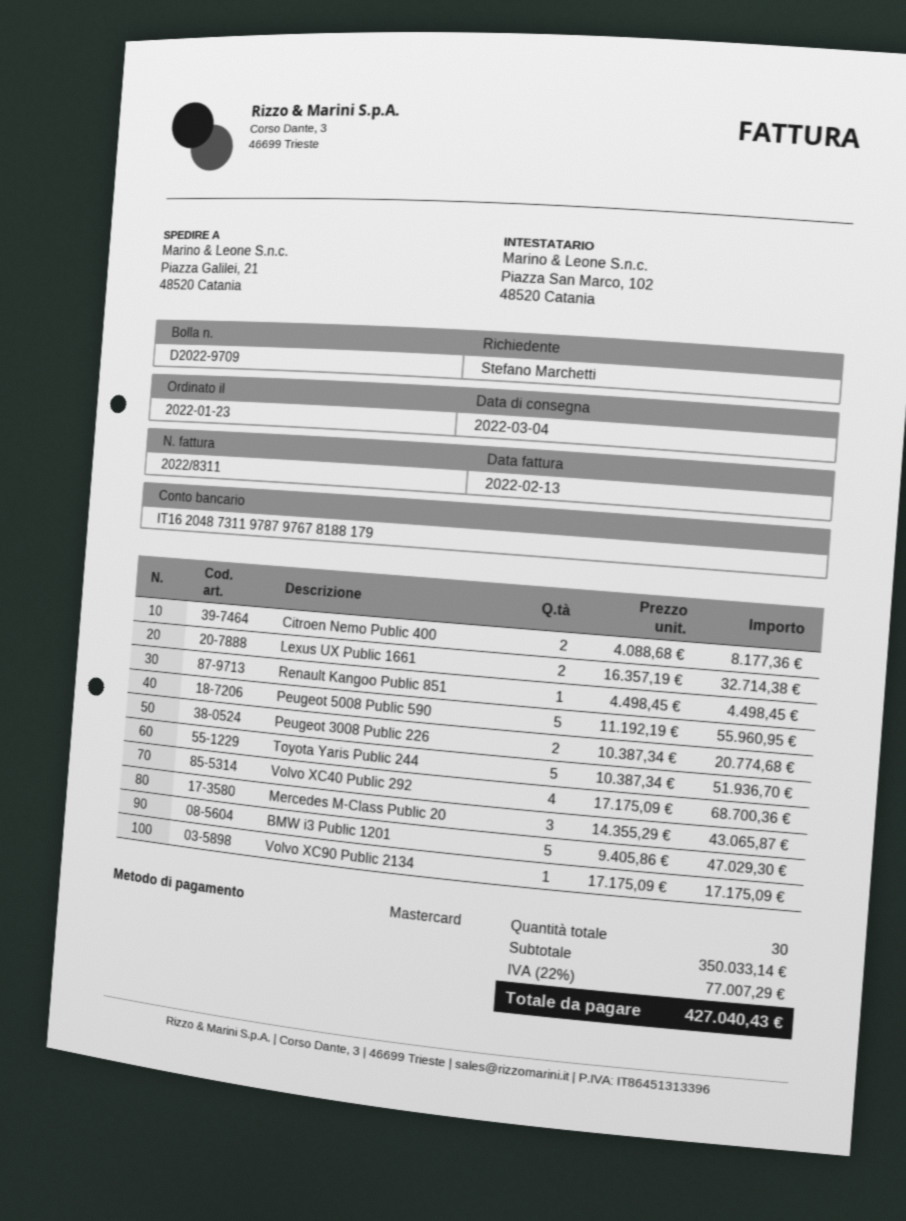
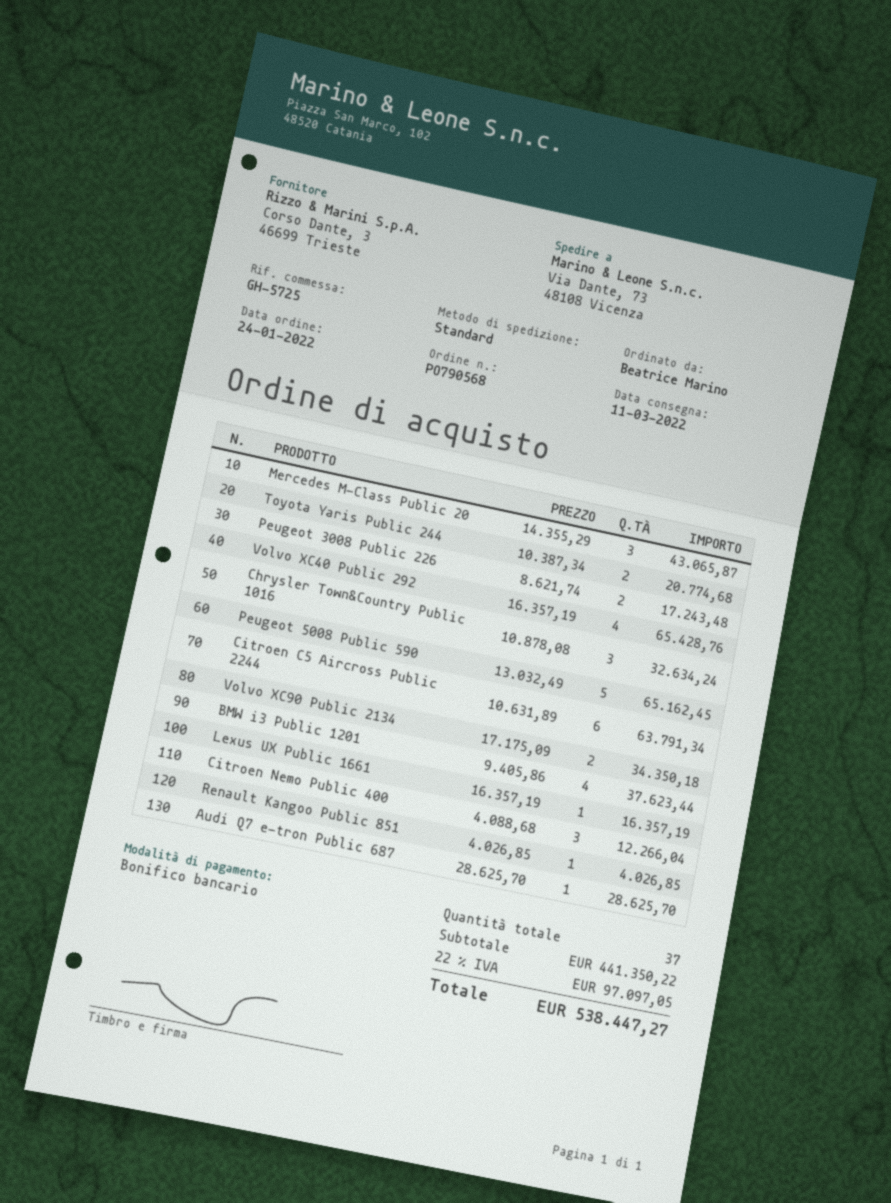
order date: 2022-01-23 -> 2022-01-24
delivery date: 2022-03-04 -> 2022-03-11
ordered by: Stefano Marchetti -> Beatrice Marino
payment method: Mastercard -> bank transfer
ship to: Piazza Galilei, 21, 48520 Catania -> Via Dante, 73, 48108 Vicenza
Citroen Nemo Public 400: 2 x 4088.68 = 8177.36 -> 3 x 4088.68 = 12266.04
Lexus UX Public 1661: 2 x 16357.19 = 32714.38 -> 1 x 16357.19 = 16357.19
Renault Kangoo Public 851: 1 x 4498.45 = 4498.45 -> 1 x 4026.85 = 4026.85
Peugeot 5008 Public 590: 5 x 11192.19 = 55960.95 -> 5 x 13032.49 = 65162.45
Peugeot 3008 Public 226: 2 x 10387.34 = 20774.68 -> 2 x 8621.74 = 17243.48
Toyota Yaris Public 244: 5 x 10387.34 = 51936.70 -> 2 x 10387.34 = 20774.68
Volvo XC40 Public 292: 4 x 17175.09 = 68700.36 -> 4 x 16357.19 = 65428.76
BMW i3 Public 1201: 5 x 9405.86 = 47029.30 -> 4 x 9405.86 = 37623.44
Volvo XC90 Public 2134: 1 x 17175.09 = 17175.09 -> 2 x 17175.09 = 34350.18
Chrysler Town&Country Public 1016: none -> 3 x 10878.08 = 32634.24
Citroen C5 Aircross Public 2244: none -> 6 x 10631.89 = 63791.34
Audi Q7 e-tron Public 687: none -> 1 x 28625.70 = 28625.70
total quantity: 30 -> 37
subtotal: 350033.14 -> 441350.22
tax: 22% = 77007.29 -> 22% = 97097.05
total: 427040.43 -> 538447.27

